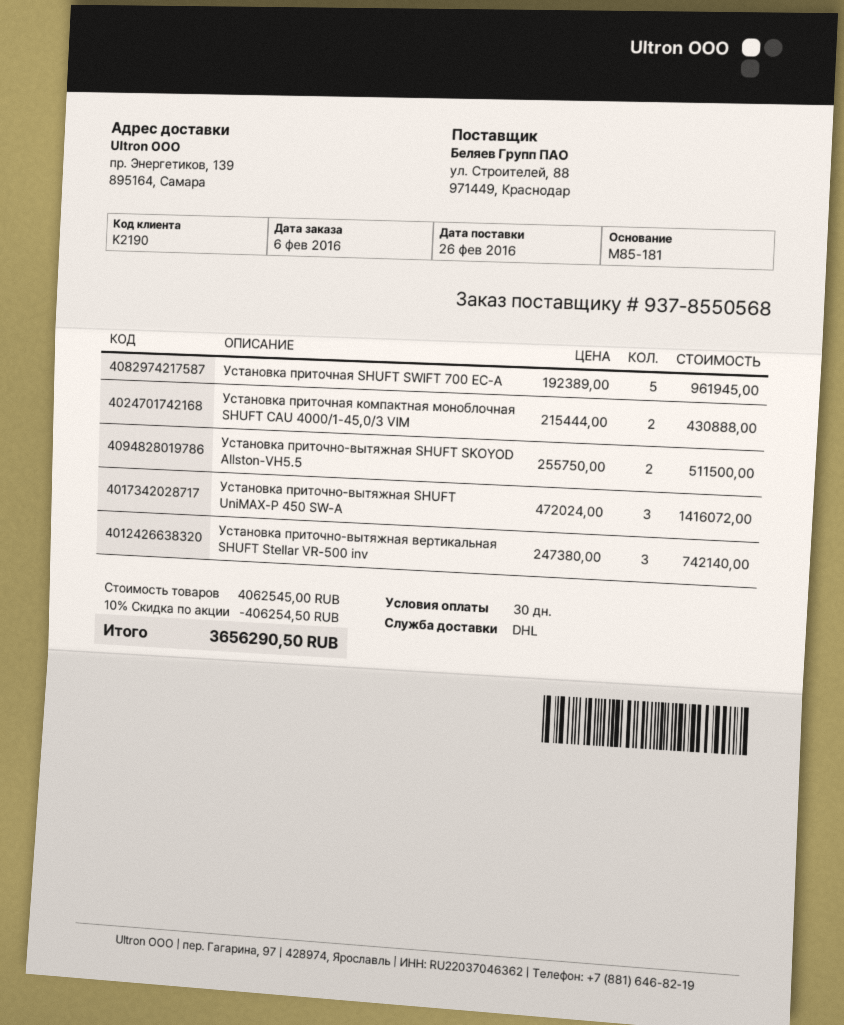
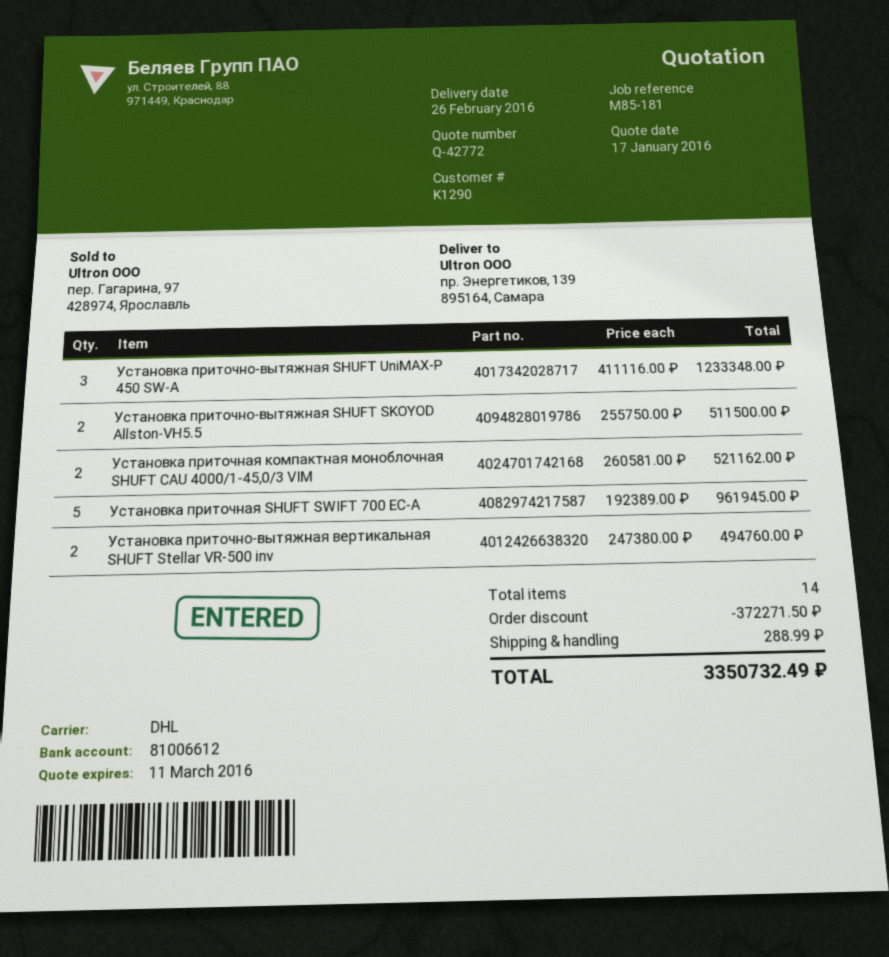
customer number: K2190 -> K1290
Установка приточная компактная моноблочная SHUFT CAU 4000/1-45,0/3 VIM: 2 x 215444.00 = 430888.00 -> 2 x 260581.00 = 521162.00
Установка приточно-вытяжная SHUFT UniMAX-P 450 SW-A: 3 x 472024.00 = 1416072.00 -> 3 x 411116.00 = 1233348.00
Установка приточно-вытяжная вертикальная SHUFT Stellar VR-500 inv: 3 x 247380.00 = 742140.00 -> 2 x 247380.00 = 494760.00
discount: 406254.50 -> 372271.50
shipping: none -> 288.99
total: 3656290.50 -> 3350732.49

